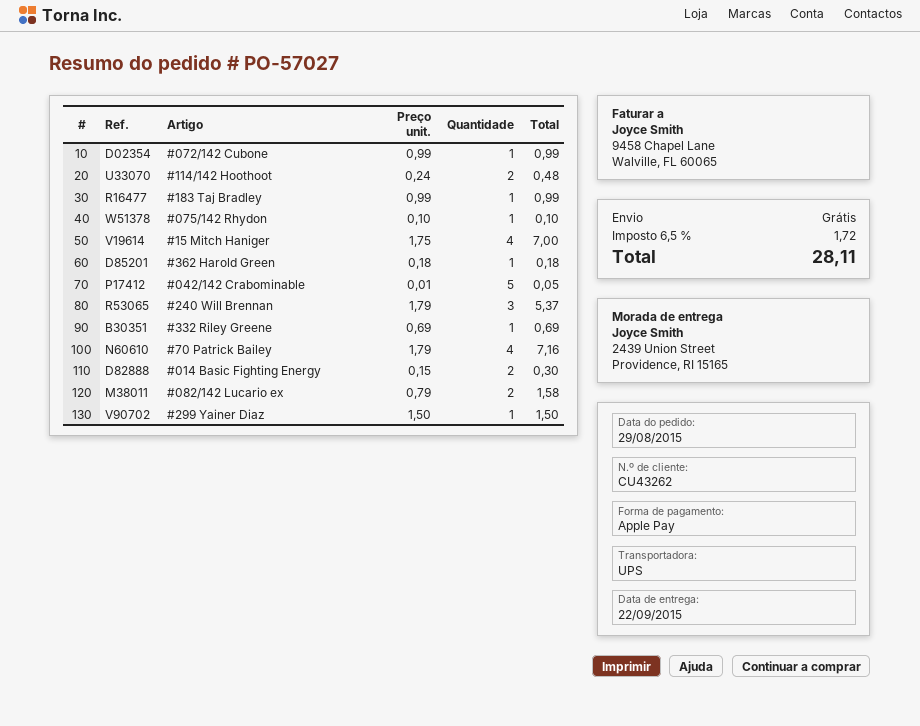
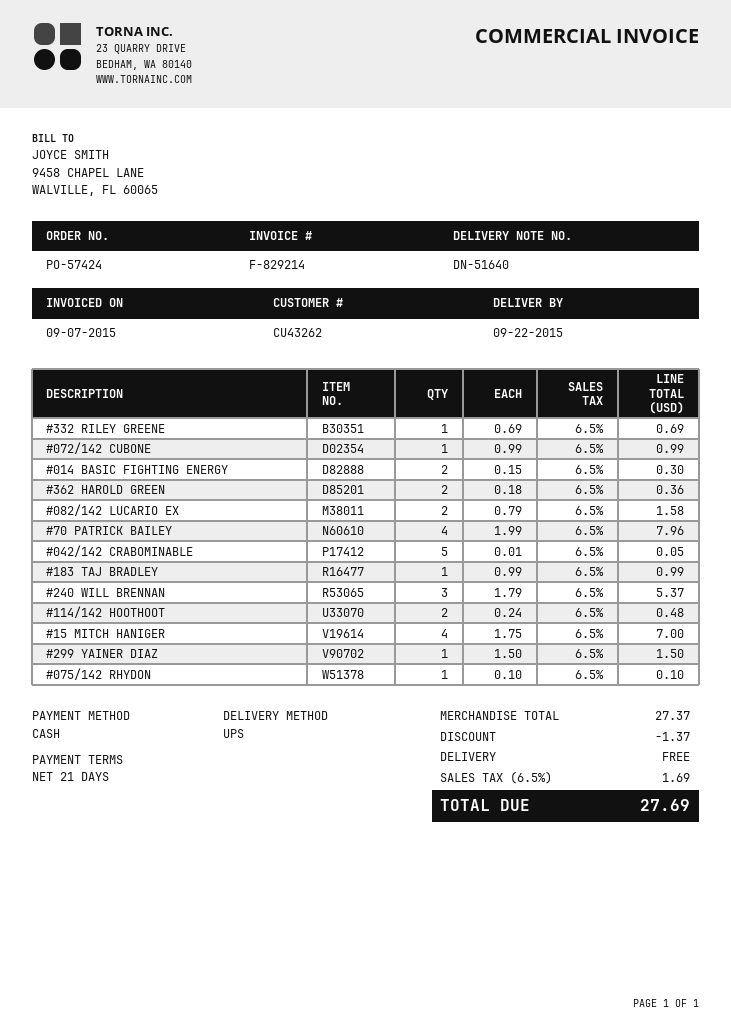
order number: PO-57027 -> PO-57424
payment method: Apple Pay -> cash
#362 Harold Green: 1 x 0.18 = 0.18 -> 2 x 0.18 = 0.36
#70 Patrick Bailey: 4 x 1.79 = 7.16 -> 4 x 1.99 = 7.96
discount: none -> 1.37
tax: 6.5% = 1.72 -> 6.5% = 1.69
total: 28.11 -> 27.69

